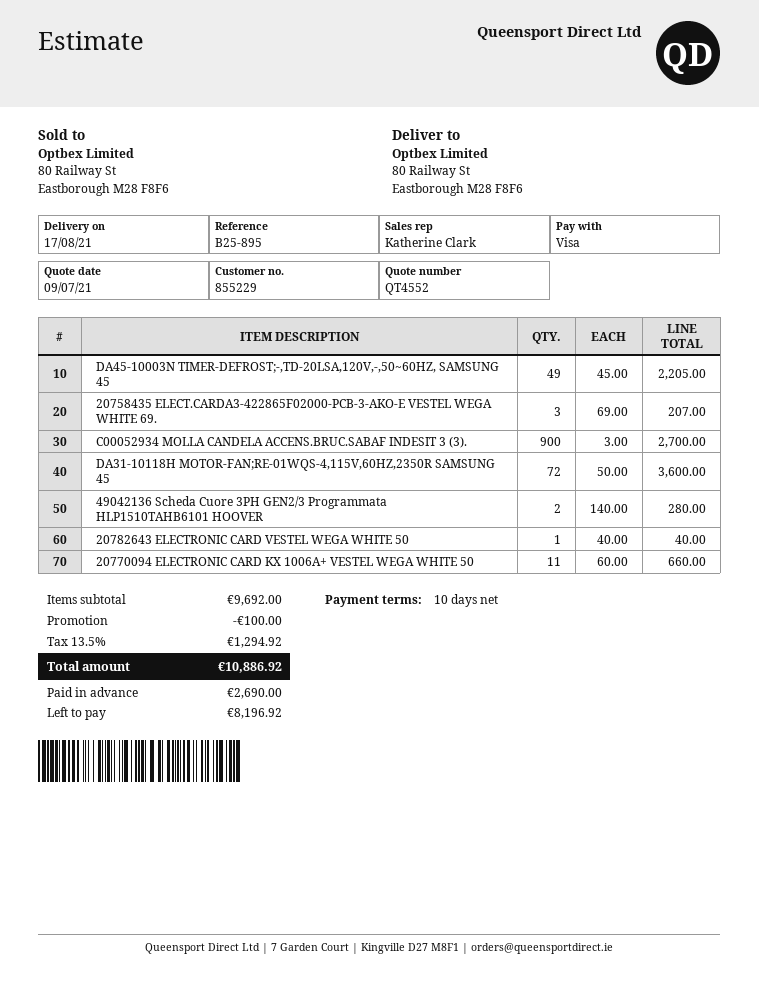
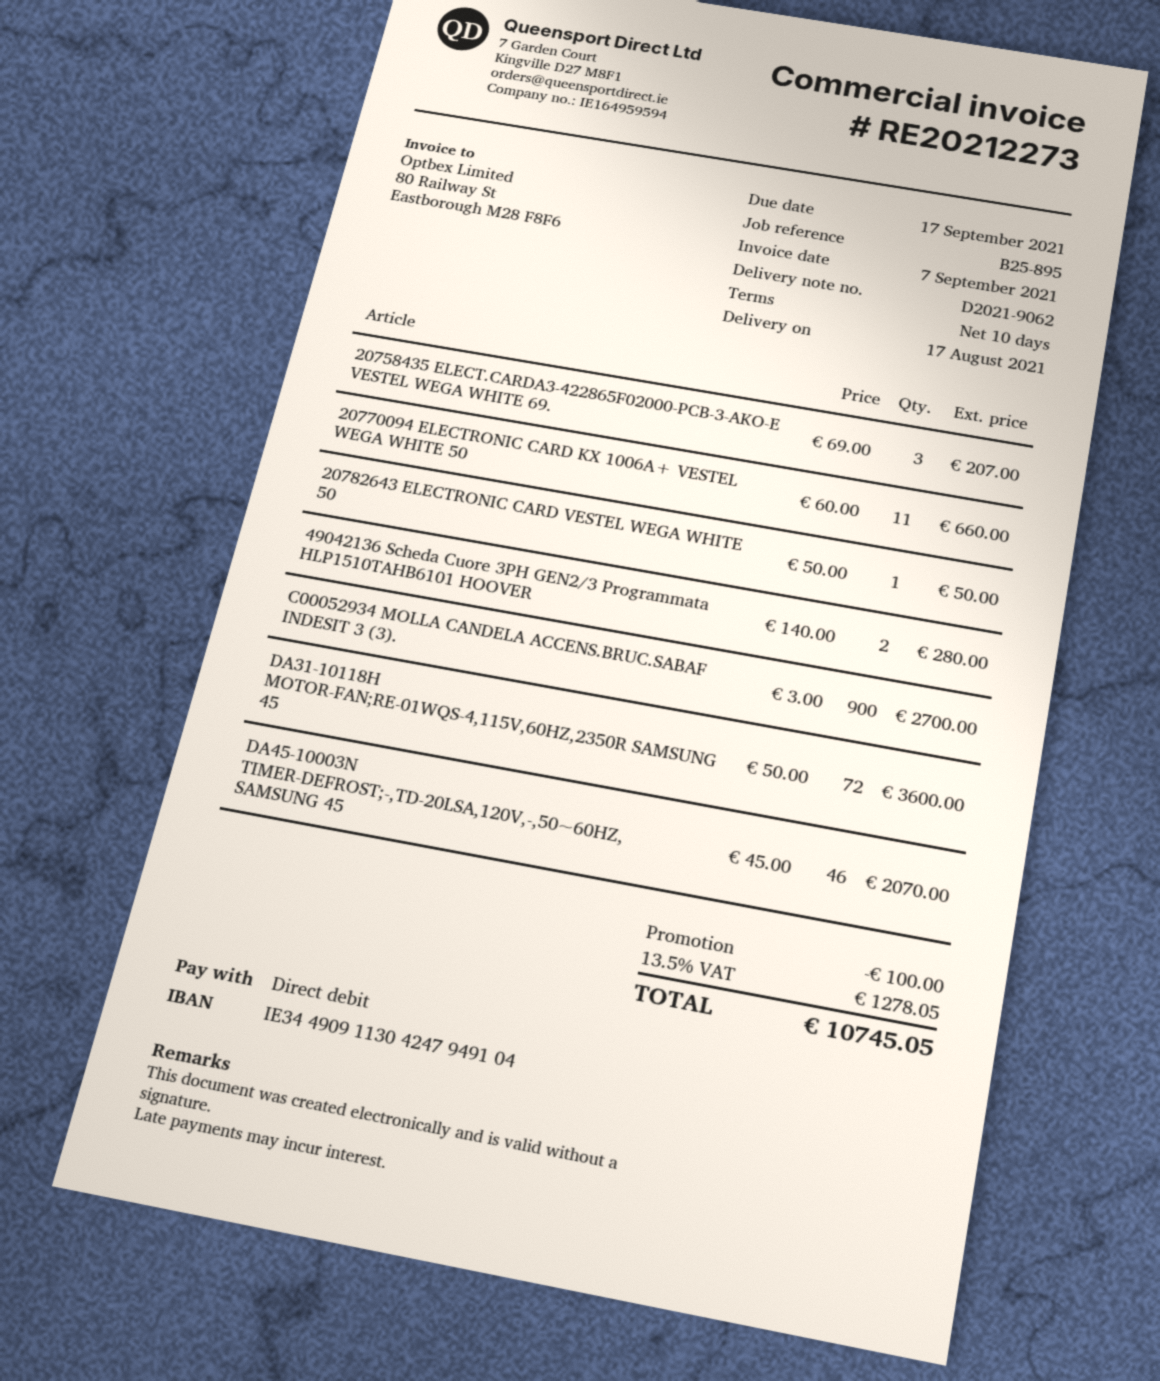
payment method: Visa -> direct debit
DA45-10003N TIMER-DEFROST;-,TD-20LSA,120V,-,50~60HZ, SAMSUNG 45: 49 x 45.00 = 2205.00 -> 46 x 45.00 = 2070.00
20782643 ELECTRONIC CARD VESTEL WEGA WHITE 50: 1 x 40.00 = 40.00 -> 1 x 50.00 = 50.00
tax: 13.5% = 1294.92 -> 13.5% = 1278.05
total: 10886.92 -> 10745.05

